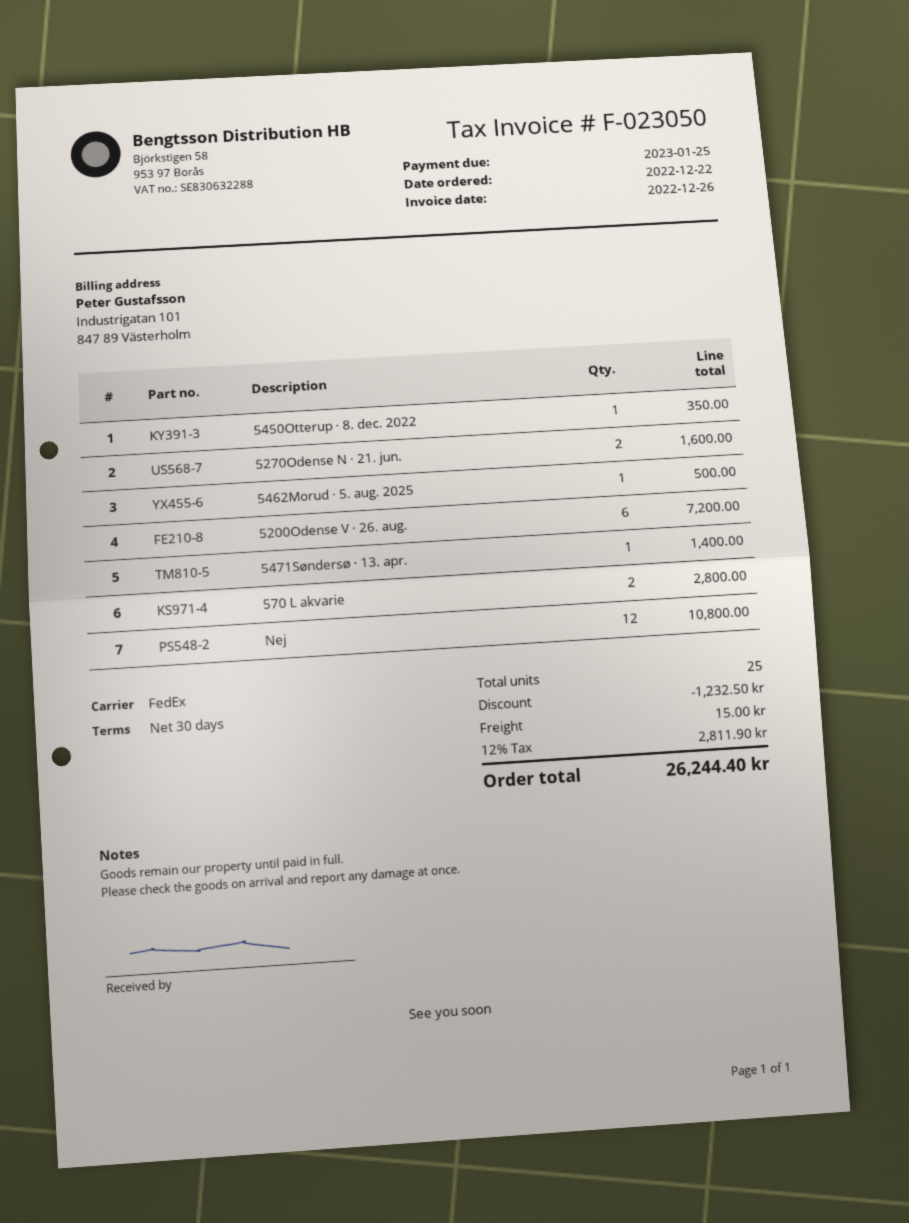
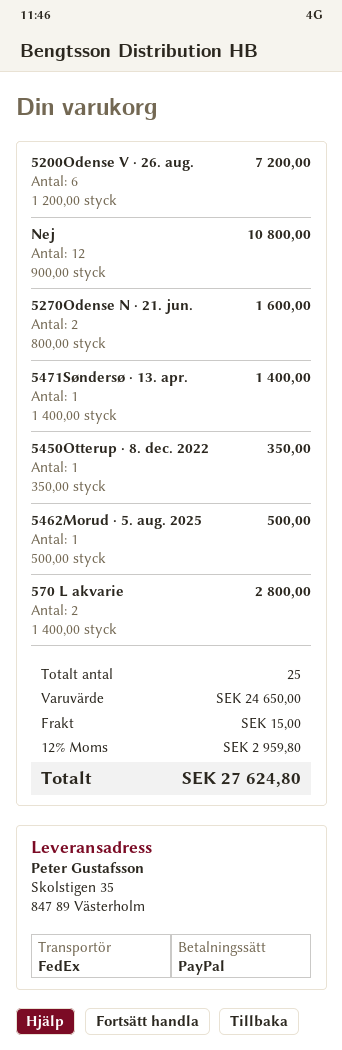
discount: 1232.50 -> none
tax: 12% = 2811.90 -> 12% = 2959.80
total: 26244.40 -> 27624.80

